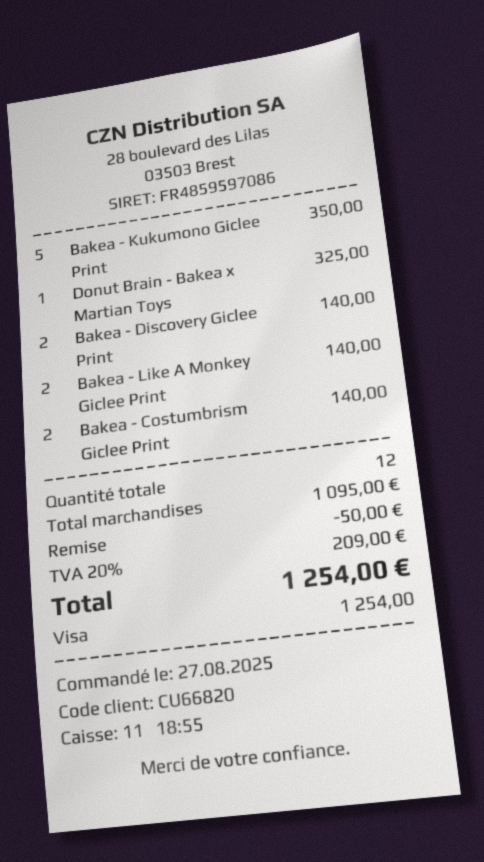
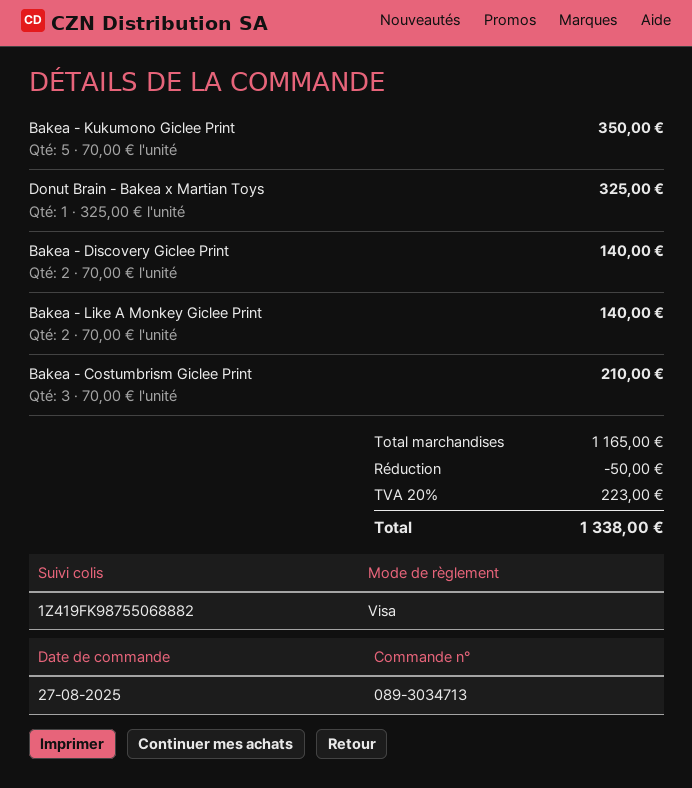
Bakea - Costumbrism Giclee Print: 2 for 140.00 -> 3 for 210.00
subtotal: 1095.00 -> 1165.00
tax: 20% = 209.00 -> 20% = 223.00
total: 1254.00 -> 1338.00

